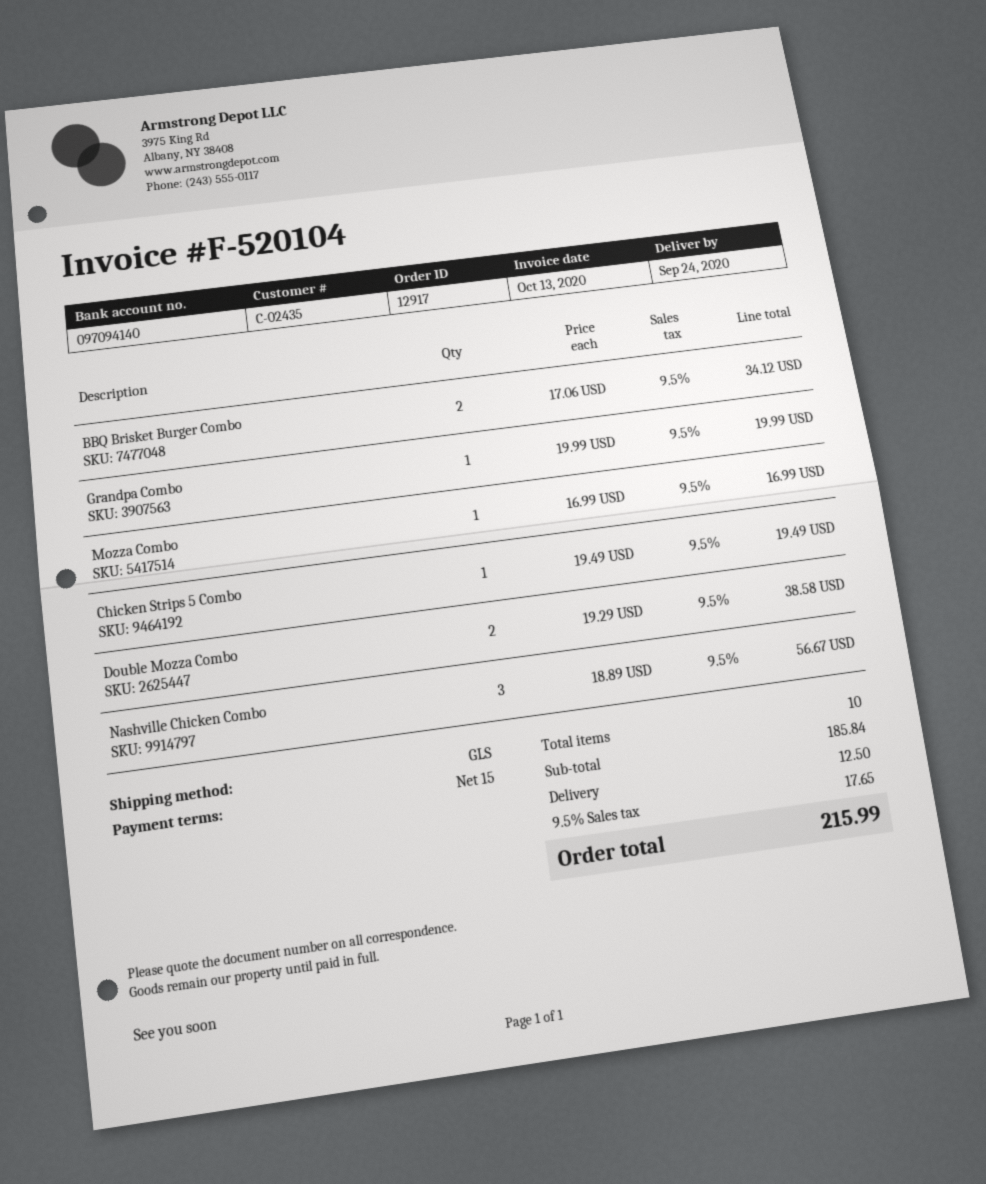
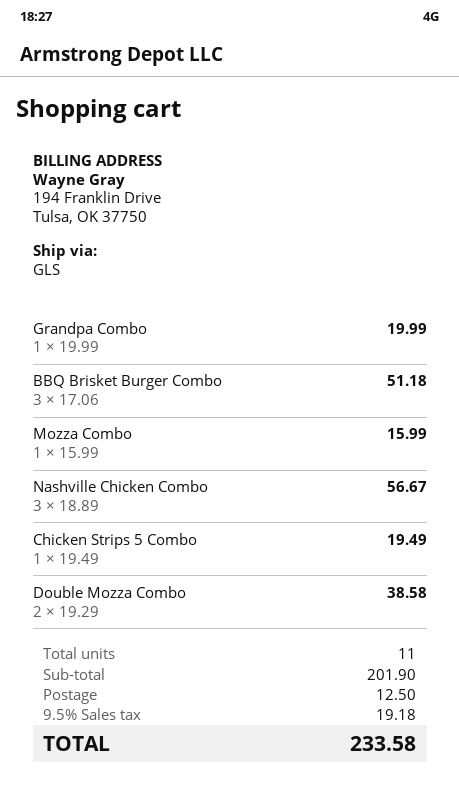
BBQ Brisket Burger Combo: 2 x 17.06 = 34.12 -> 3 x 17.06 = 51.18
Mozza Combo: 1 x 16.99 = 16.99 -> 1 x 15.99 = 15.99
total quantity: 10 -> 11
subtotal: 185.84 -> 201.90
tax: 9.5% = 17.65 -> 9.5% = 19.18
total: 215.99 -> 233.58

